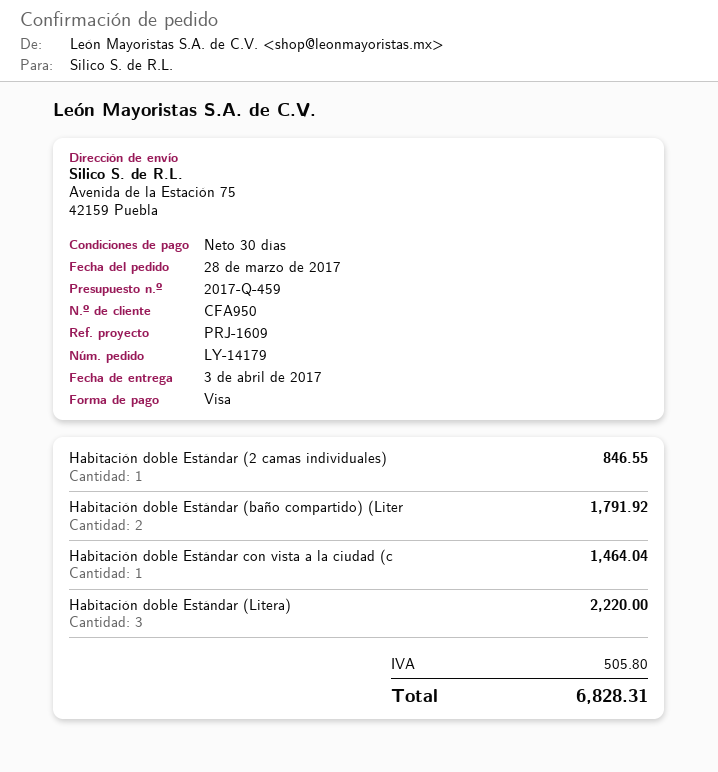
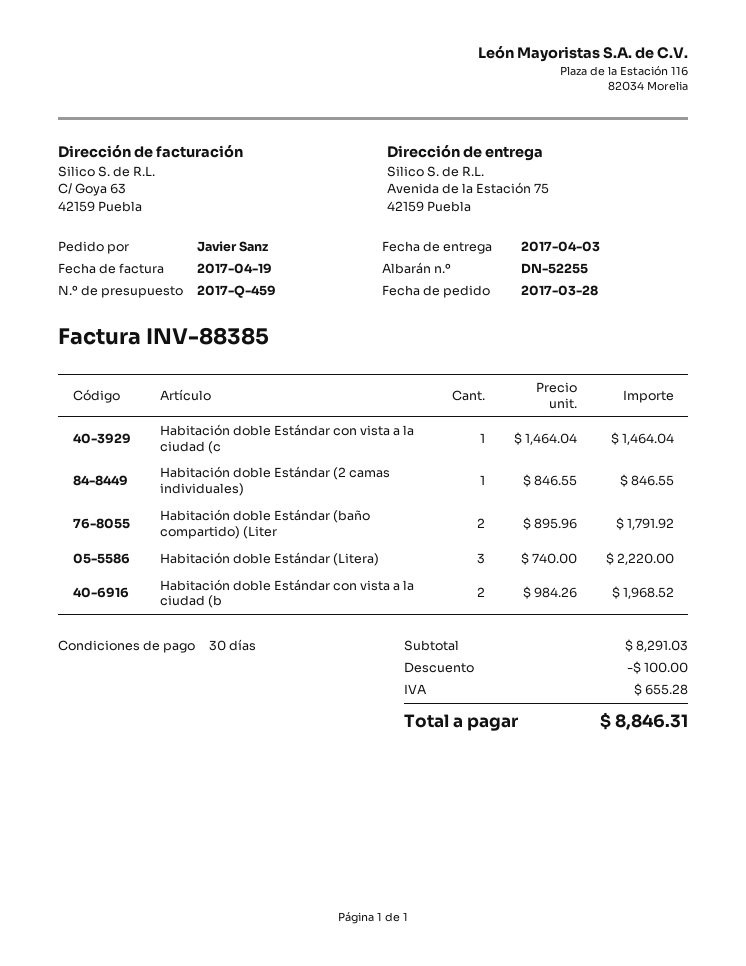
Habitación doble Estándar con vista a la ciudad (b: none -> 2 for 1968.52
discount: none -> 100.00
tax: 505.80 -> 655.28
total: 6828.31 -> 8846.31

